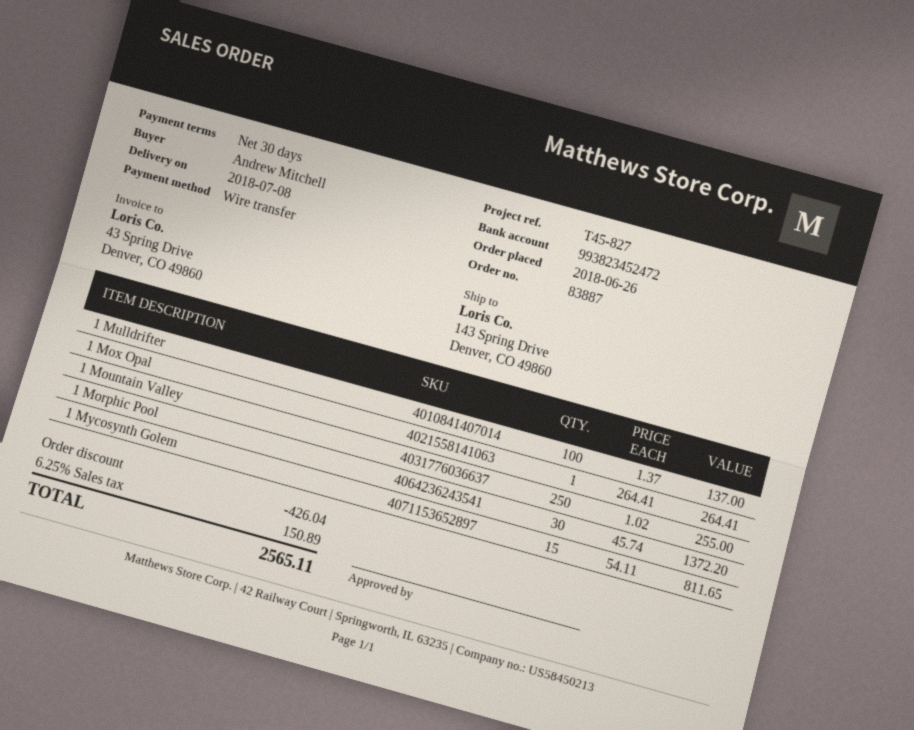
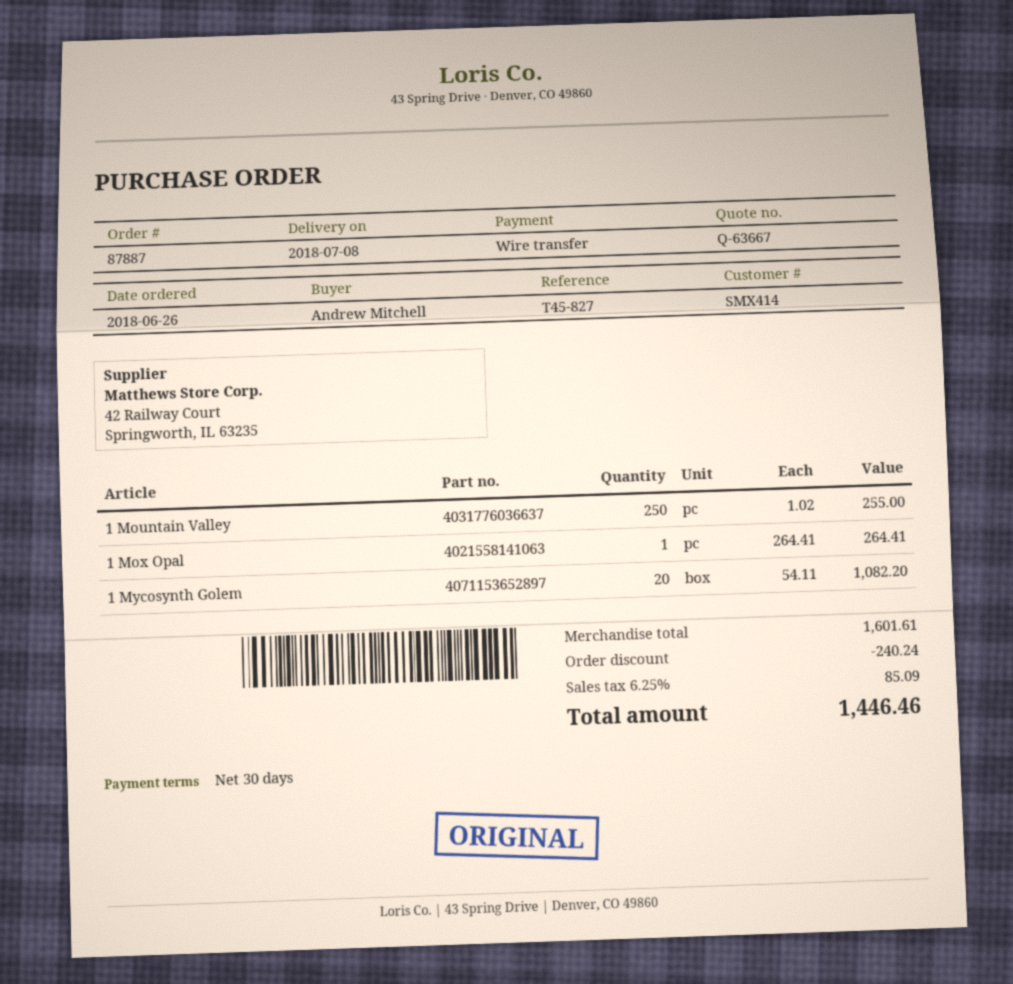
order number: 83887 -> 87887
1 Mulldrifter: 100 x 1.37 = 137.00 -> none
1 Morphic Pool: 30 x 45.74 = 1372.20 -> none
1 Mycosynth Golem: 15 x 54.11 = 811.65 -> 20 x 54.11 = 1082.20
discount: 426.04 -> 240.24
tax: 6.25% = 150.89 -> 6.25% = 85.09
total: 2565.11 -> 1446.46

